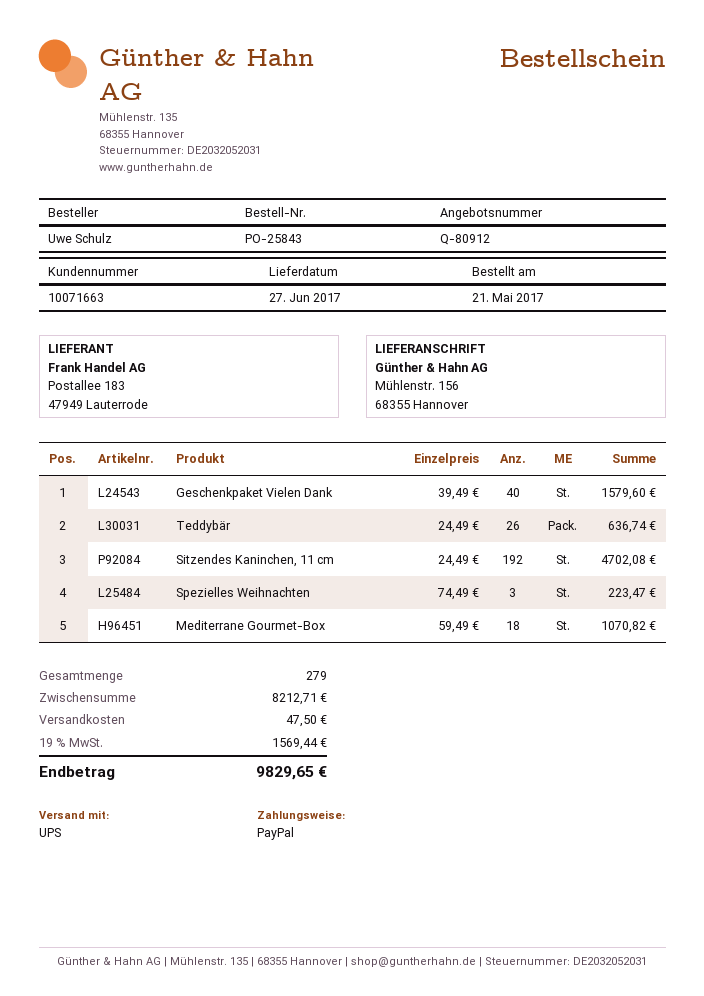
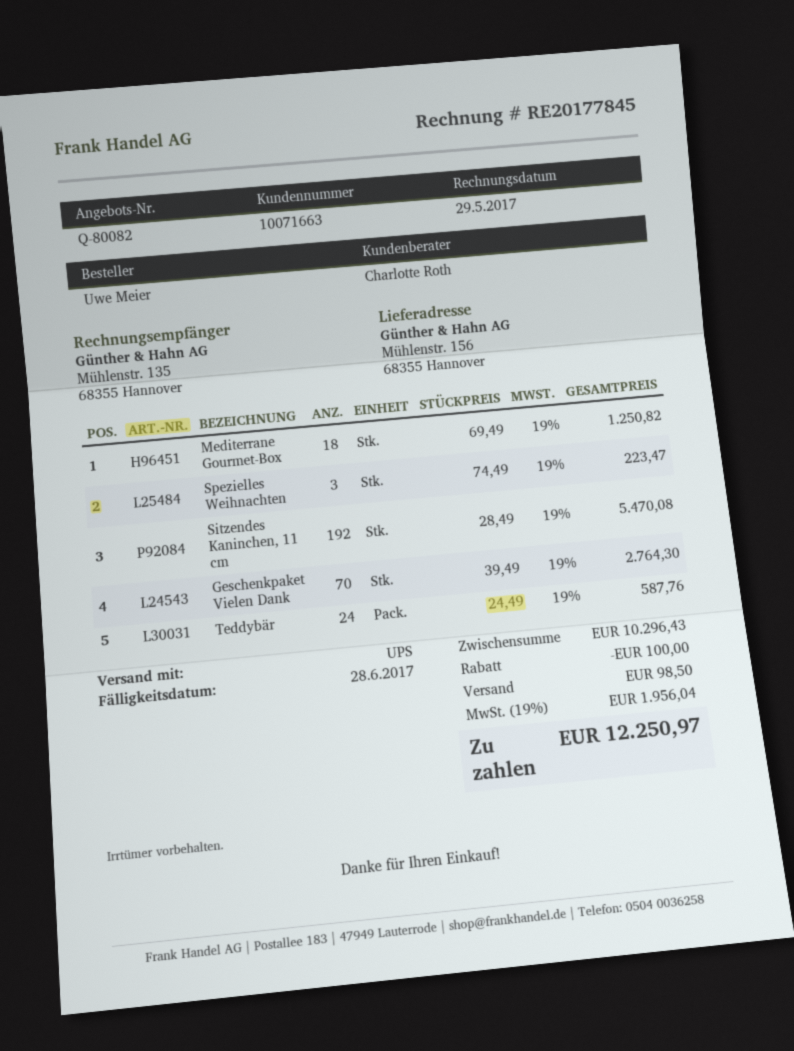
quote number: Q-80912 -> Q-80082
ordered by: Uwe Schulz -> Uwe Meier
Geschenkpaket Vielen Dank: 40 x 39.49 = 1579.60 -> 70 x 39.49 = 2764.30
Teddybär: 26 x 24.49 = 636.74 -> 24 x 24.49 = 587.76
Sitzendes Kaninchen, 11 cm: 192 x 24.49 = 4702.08 -> 192 x 28.49 = 5470.08
Mediterrane Gourmet-Box: 18 x 59.49 = 1070.82 -> 18 x 69.49 = 1250.82
subtotal: 8212.71 -> 10296.43
discount: none -> 100.00
shipping: 47.50 -> 98.50
tax: 19% = 1569.44 -> 19% = 1956.04
total: 9829.65 -> 12250.97

